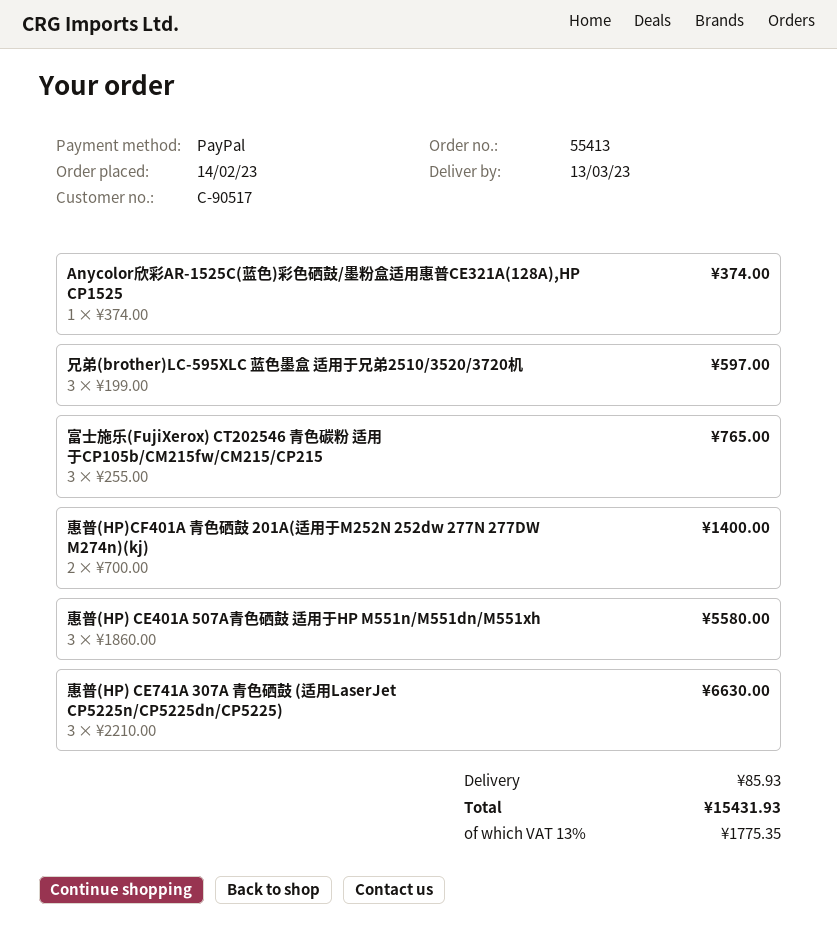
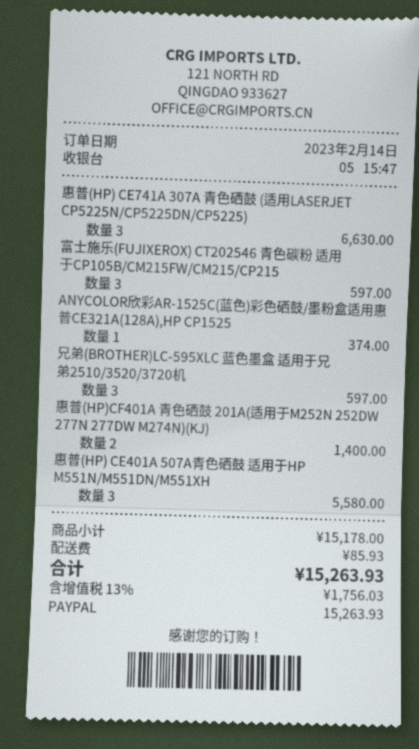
富士施乐(FujiXerox) CT202546 青色碳粉 适用于CP105b/CM215fw/CM215/CP215: 3 for 765.00 -> 3 for 597.00
tax: 13% = 1775.35 -> 13% = 1756.03
total: 15431.93 -> 15263.93

